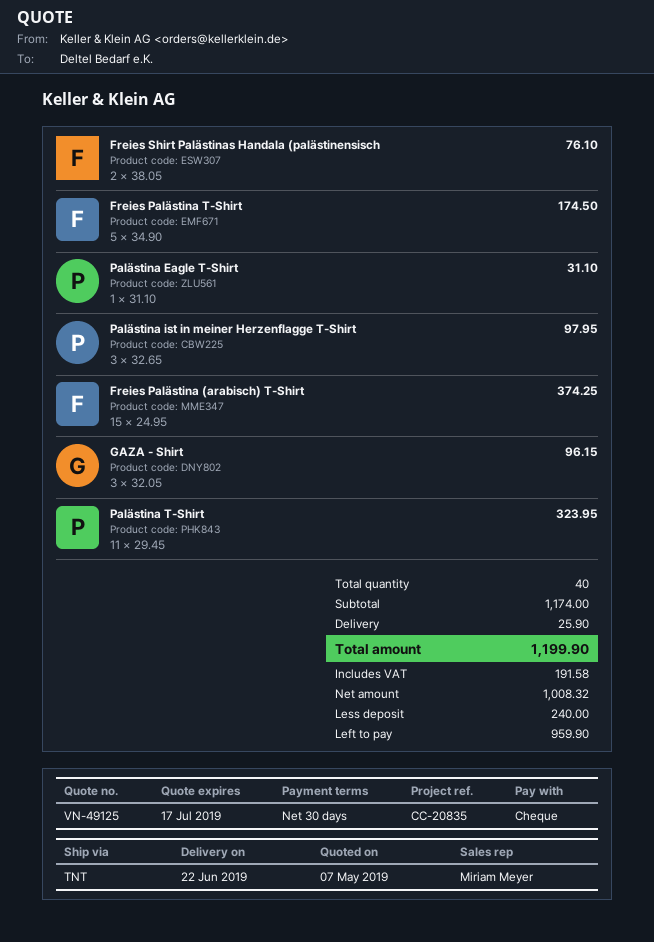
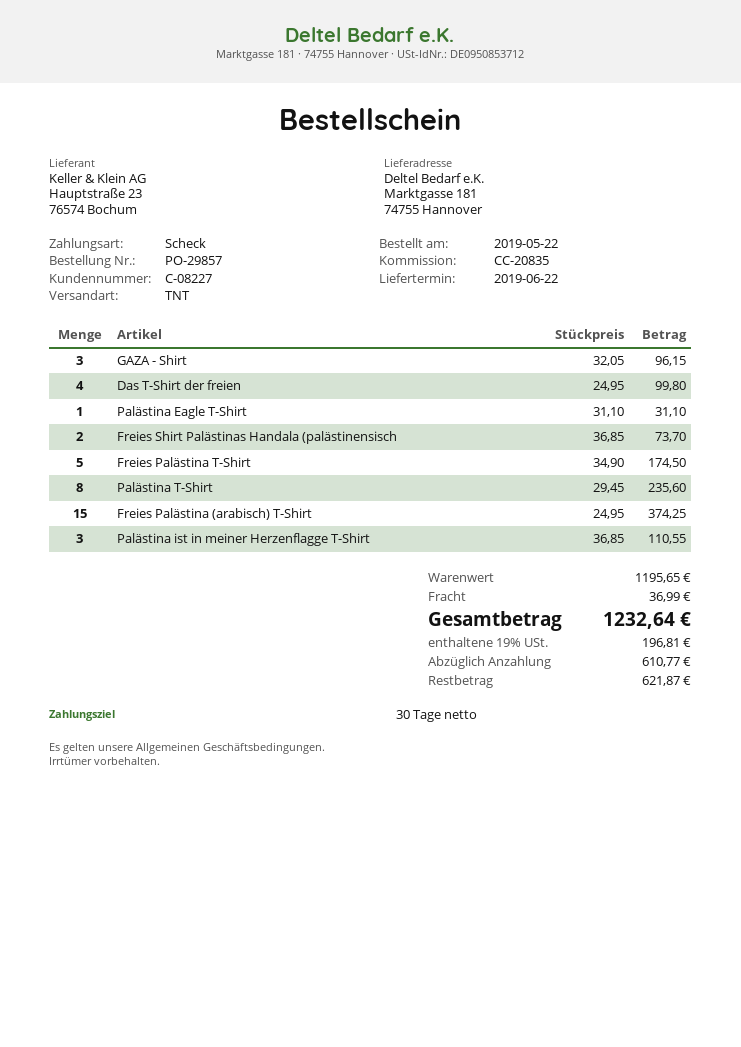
Freies Shirt Palästinas Handala (palästinensisch: 2 x 38.05 = 76.10 -> 2 x 36.85 = 73.70
Palästina ist in meiner Herzenflagge T-Shirt: 3 x 32.65 = 97.95 -> 3 x 36.85 = 110.55
Palästina T-Shirt: 11 x 29.45 = 323.95 -> 8 x 29.45 = 235.60
Das T-Shirt der freien: none -> 4 x 24.95 = 99.80
subtotal: 1174.00 -> 1195.65
shipping: 25.90 -> 36.99
tax: 191.58 -> 196.81
total: 1199.90 -> 1232.64
deposit: 240.00 -> 610.77
balance: 959.90 -> 621.87

